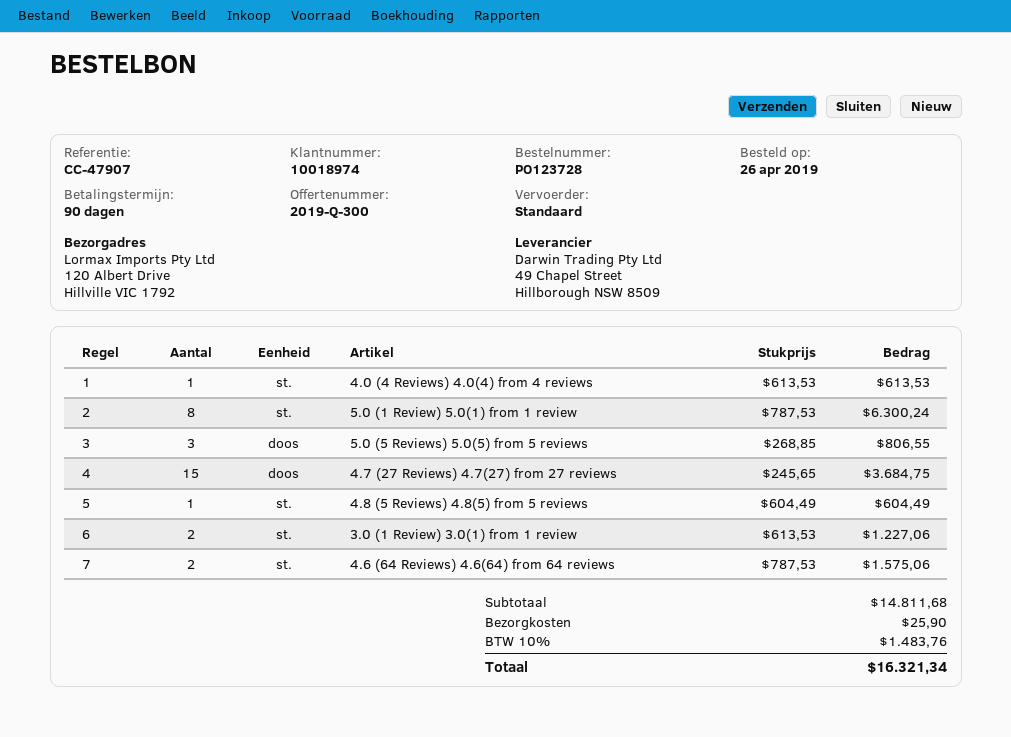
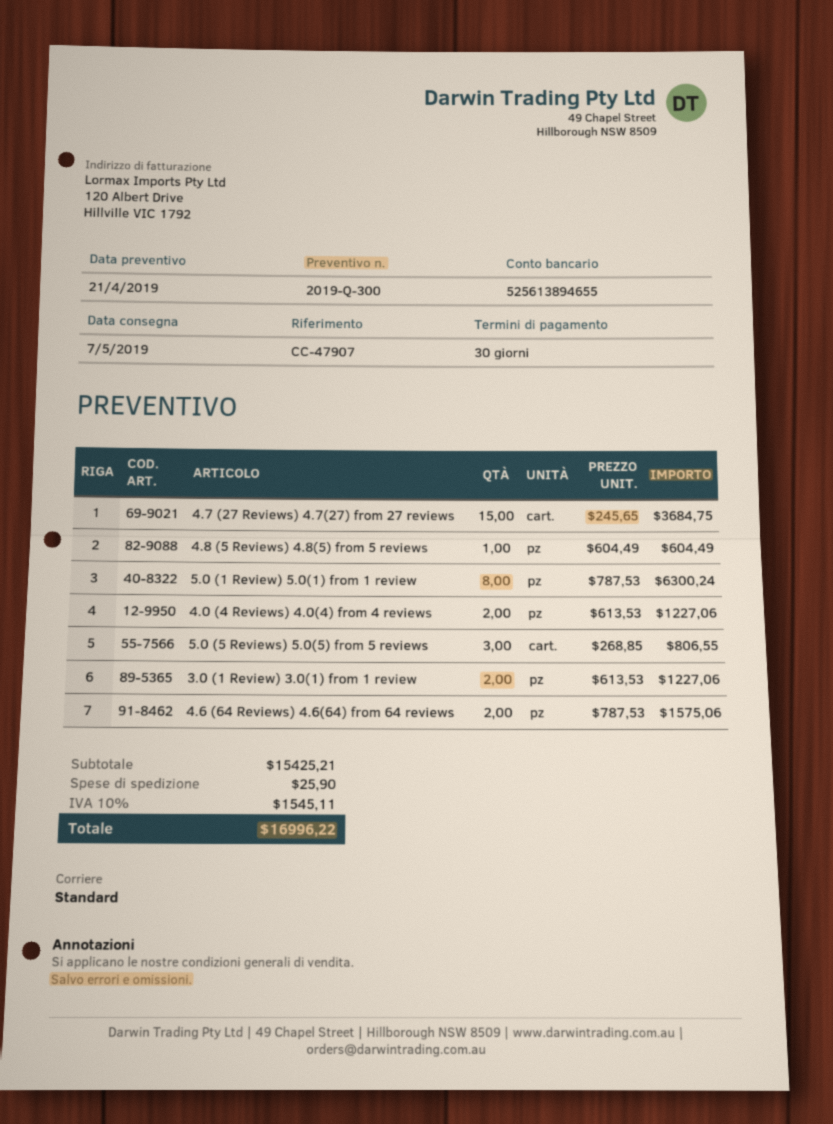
payment terms: 90 days -> 30 days
4.0 (4 Reviews) 4.0(4) from 4 reviews: 1 x 613.53 = 613.53 -> 2 x 613.53 = 1227.06
subtotal: 14811.68 -> 15425.21
tax: 10% = 1483.76 -> 10% = 1545.11
total: 16321.34 -> 16996.22

